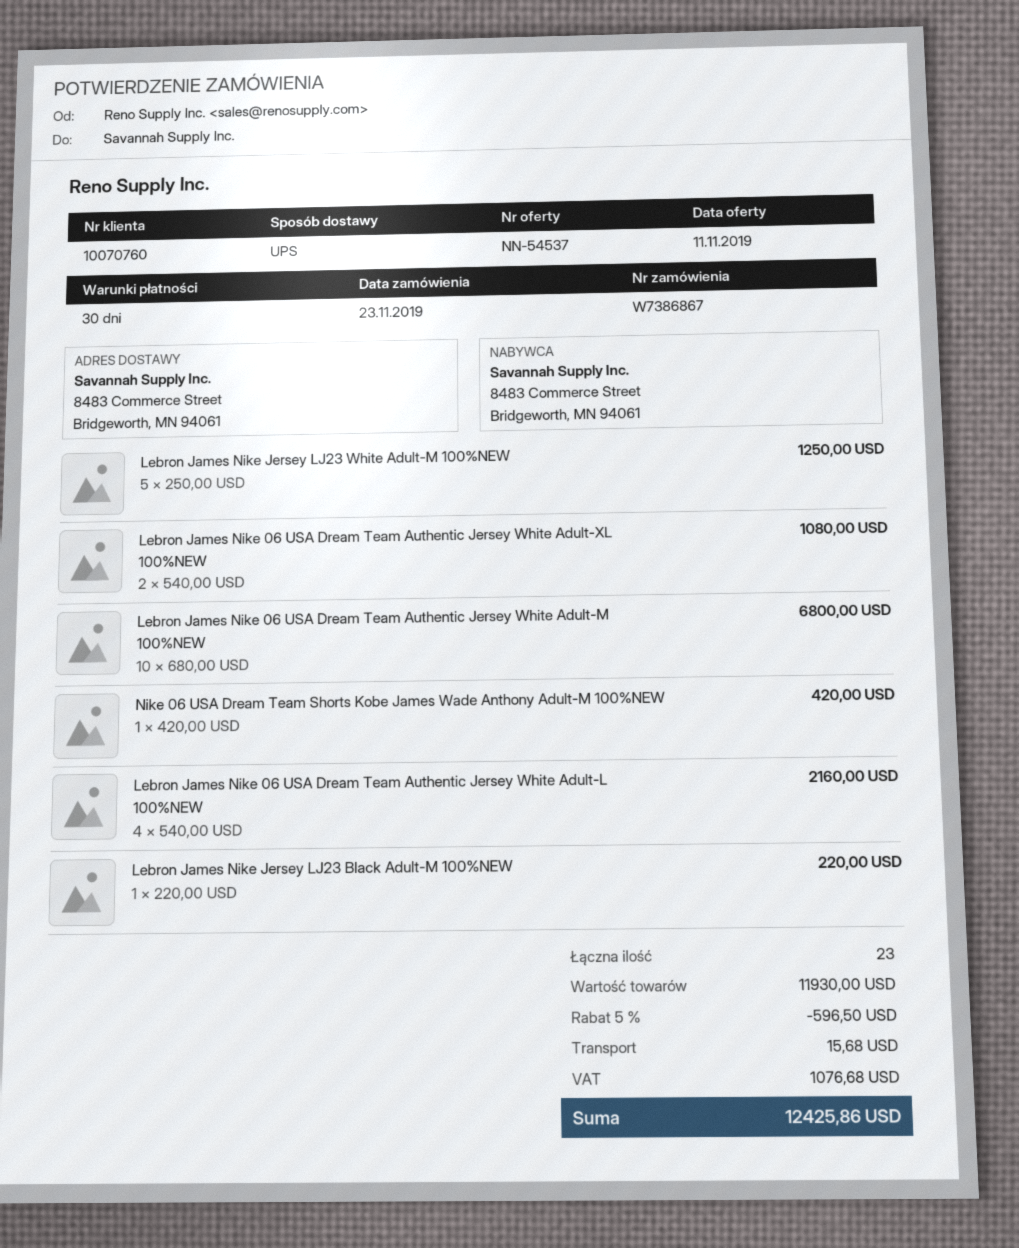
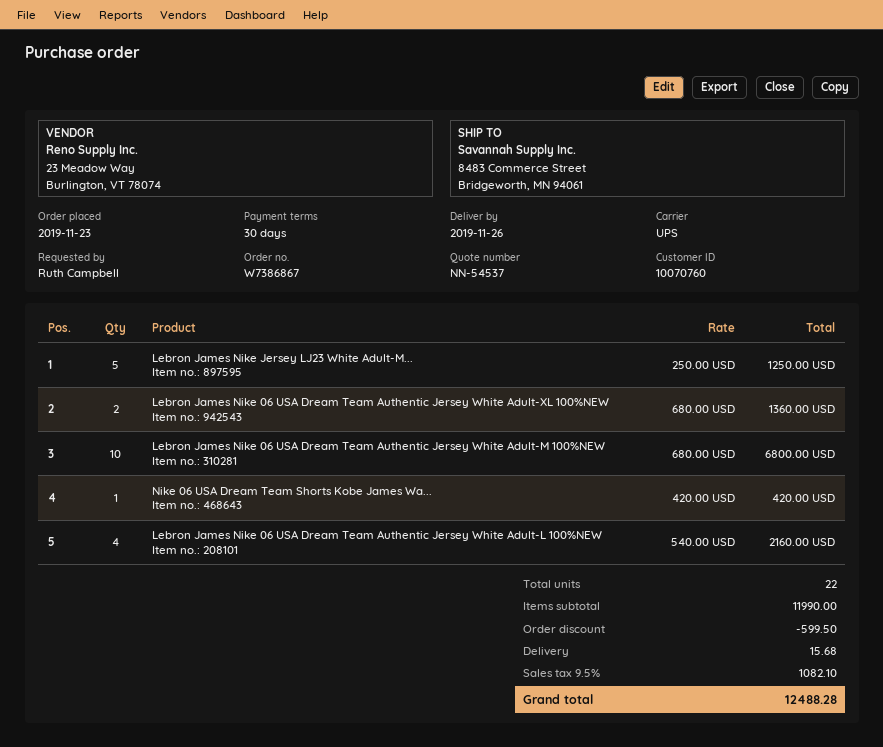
Lebron James Nike 06 USA Dream Team Authentic Jersey White Adult-XL 100%NEW: 2 x 540.00 = 1080.00 -> 2 x 680.00 = 1360.00
Lebron James Nike Jersey LJ23 Black Adult-M 100%NEW: 1 x 220.00 = 220.00 -> none
total quantity: 23 -> 22
subtotal: 11930.00 -> 11990.00
discount: 596.50 -> 599.50
tax: 1076.68 -> 1082.10
total: 12425.86 -> 12488.28

